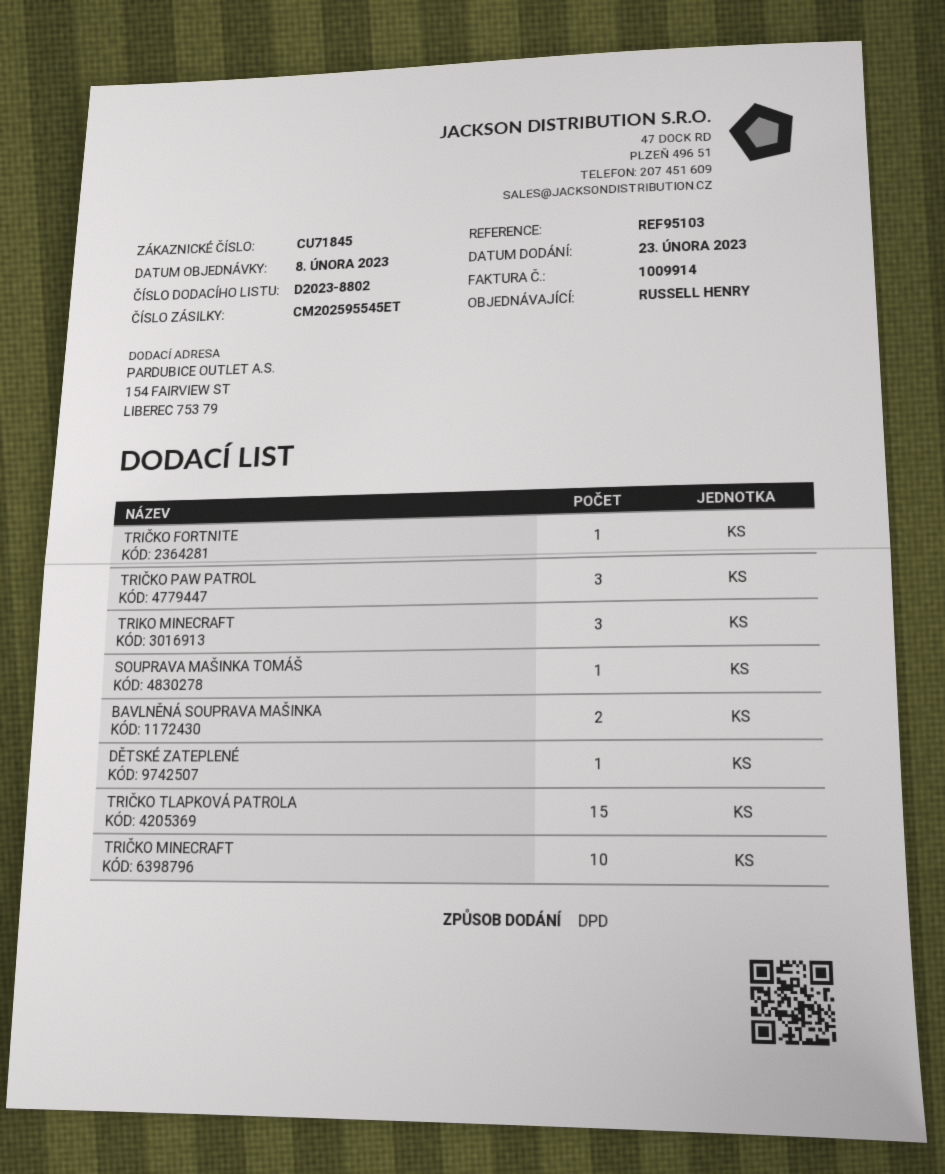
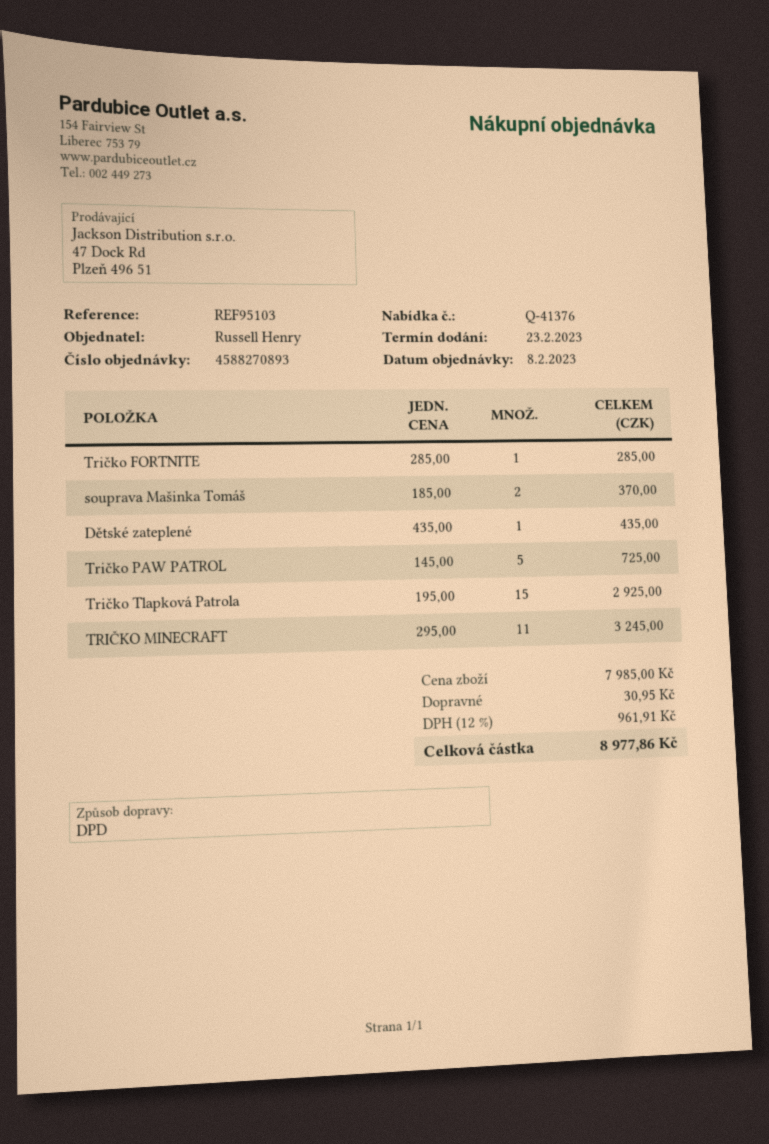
TRIČKO PAW PATROL: 3 -> 5
TRIKO MINECRAFT: 3 -> none
SOUPRAVA MAŠINKA TOMÁŠ: 1 -> 2
BAVLNĚNÁ SOUPRAVA MAŠINKA: 2 -> none
TRIČKO MINECRAFT: 10 -> 11

